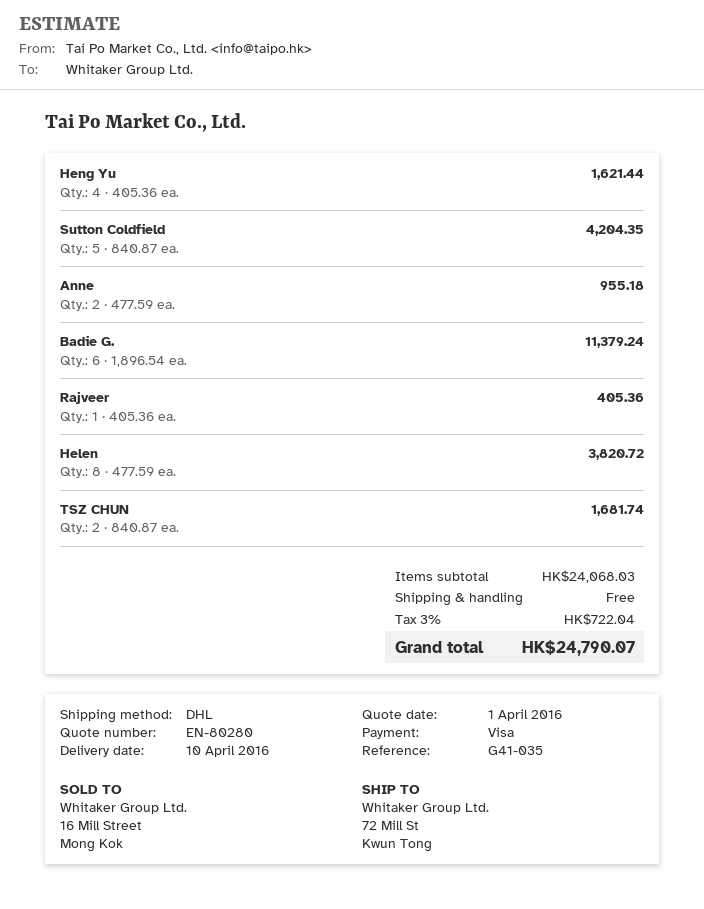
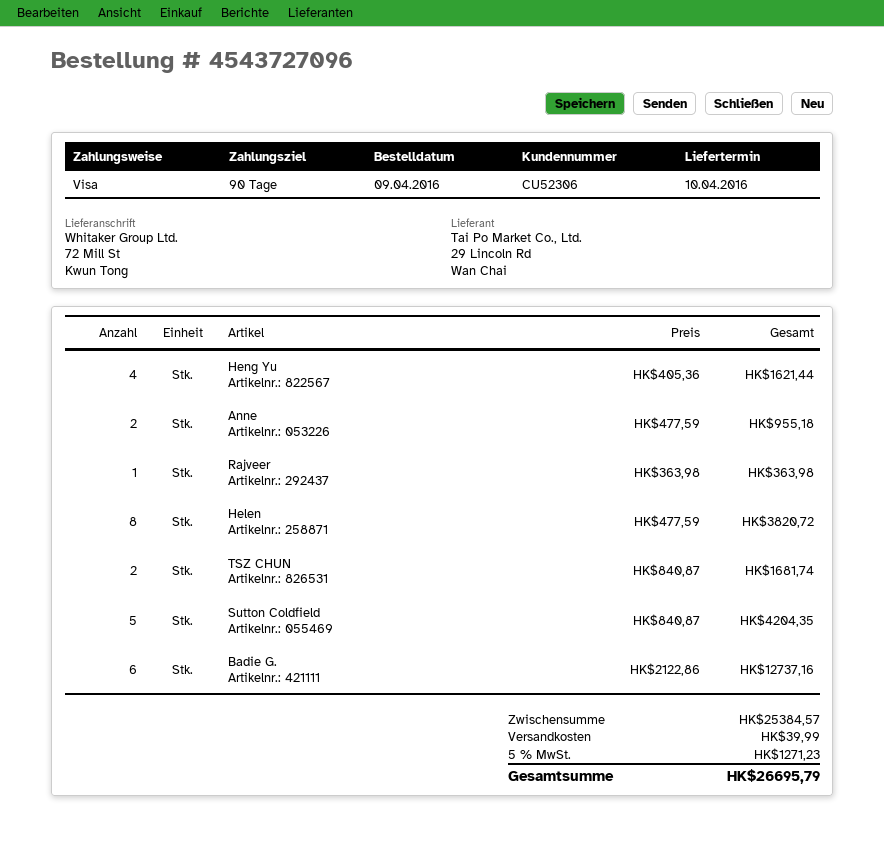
Badie G.: 6 x 1896.54 = 11379.24 -> 6 x 2122.86 = 12737.16
Rajveer: 1 x 405.36 = 405.36 -> 1 x 363.98 = 363.98
subtotal: 24068.03 -> 25384.57
shipping: 0.00 -> 39.99
tax: 3% = 722.04 -> 5% = 1271.23
total: 24790.07 -> 26695.79

